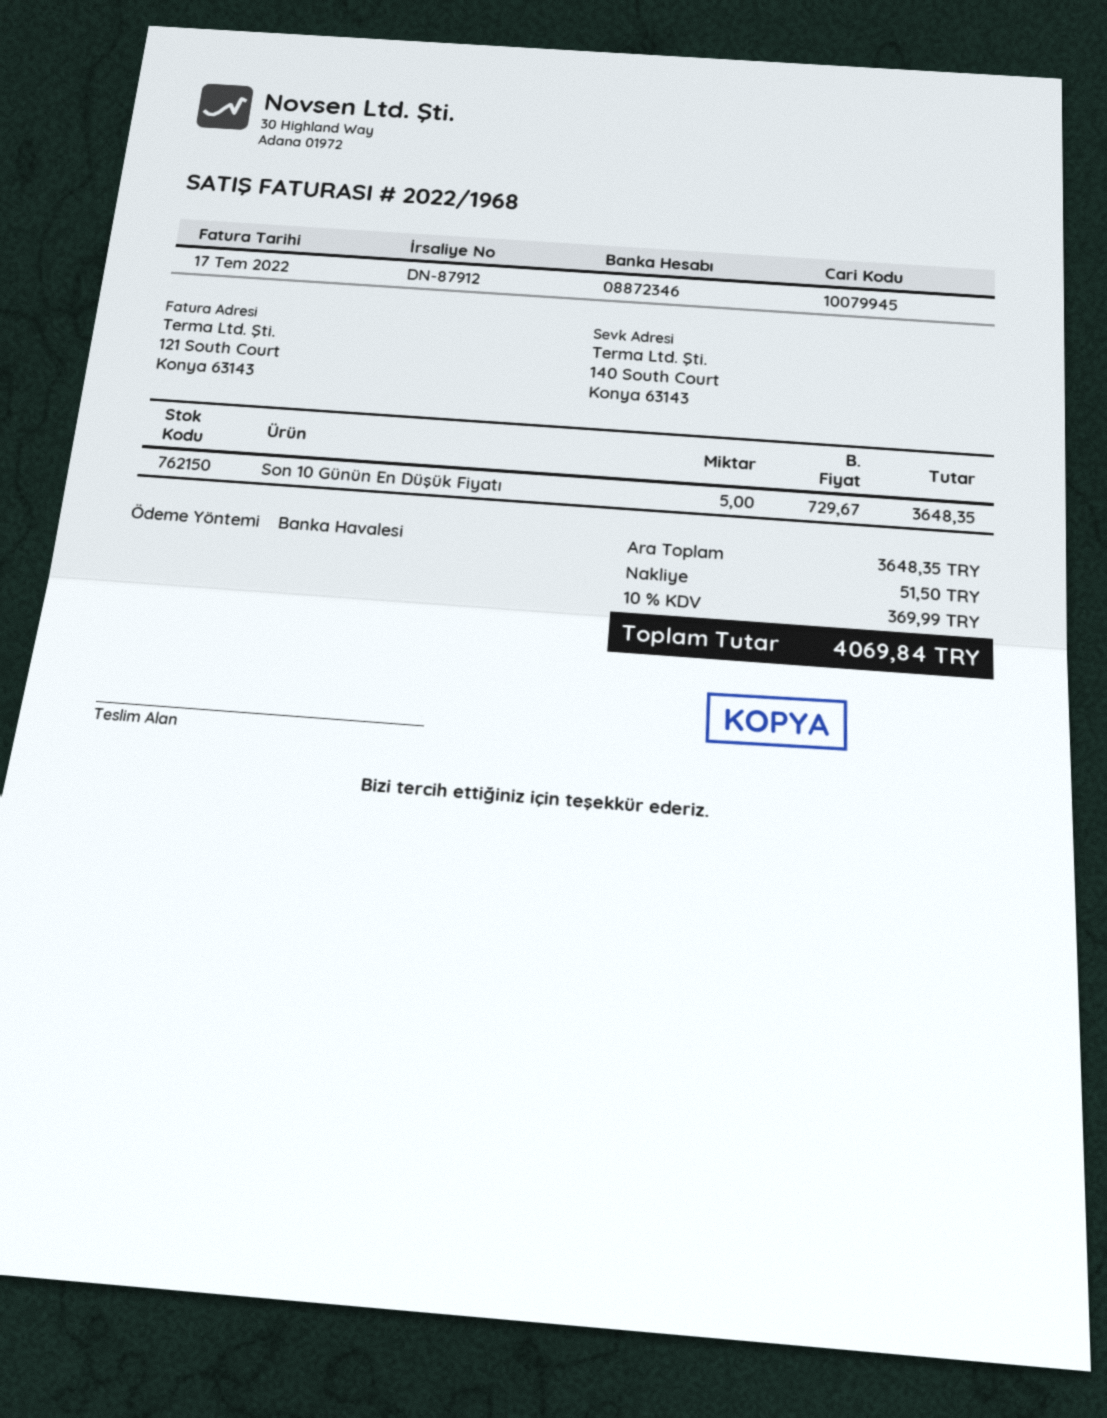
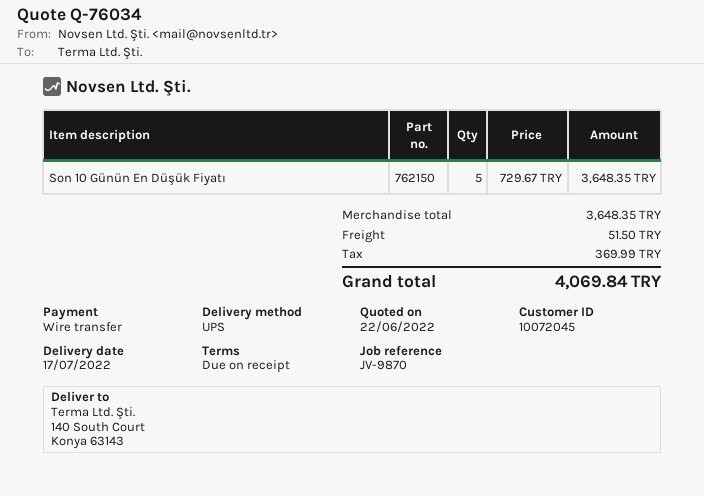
customer number: 10079945 -> 10072045

